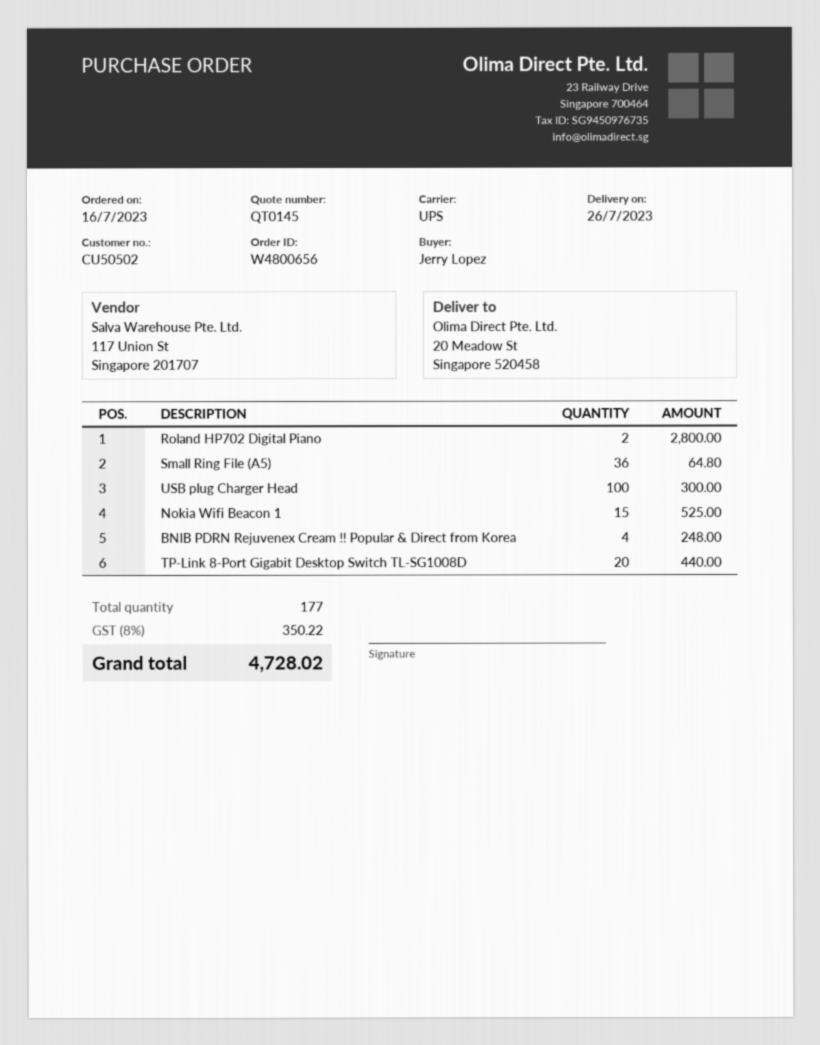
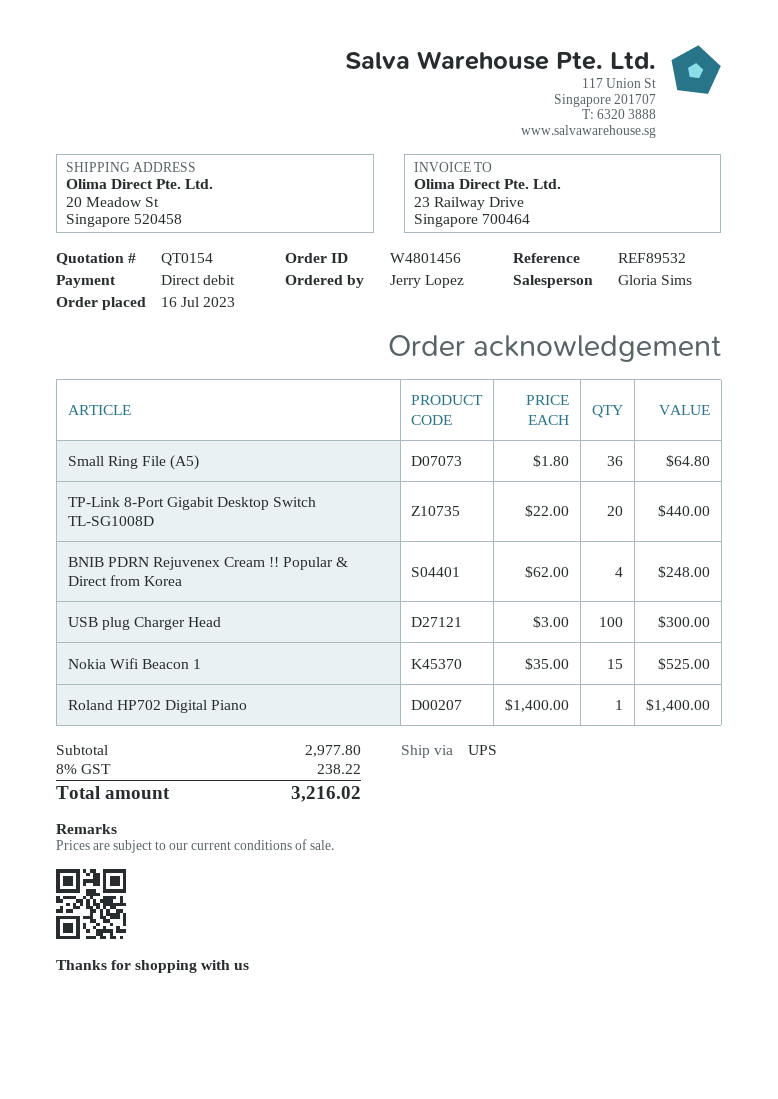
quote number: QT0145 -> QT0154
order number: W4800656 -> W4801456
Roland HP702 Digital Piano: 2 for 2800.00 -> 1 for 1400.00
tax: 8% = 350.22 -> 8% = 238.22
total: 4728.02 -> 3216.02

